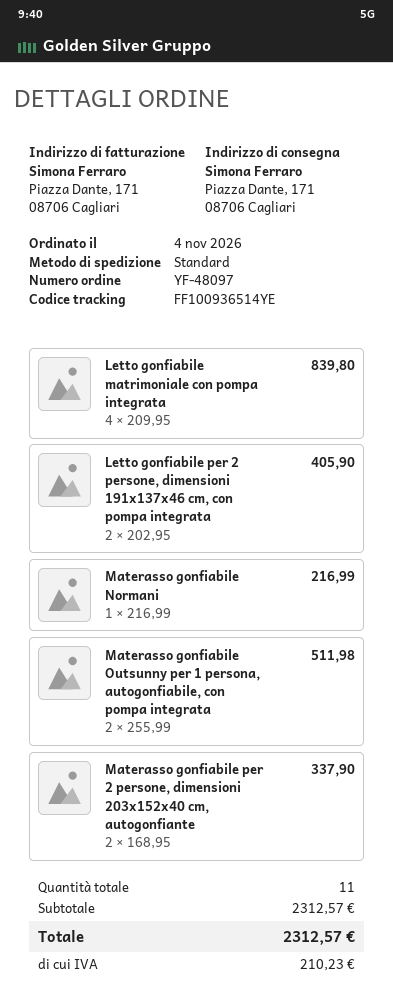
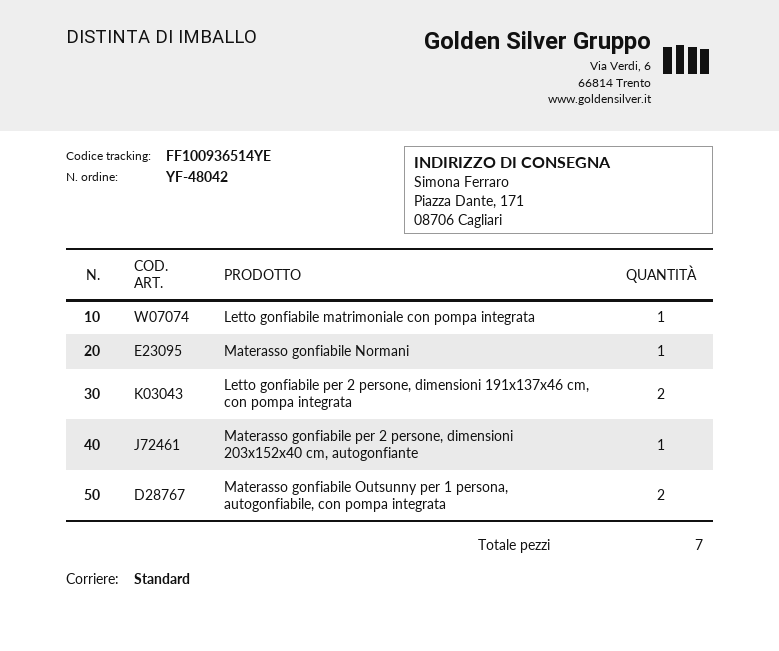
order number: YF-48097 -> YF-48042
Letto gonfiabile matrimoniale con pompa integrata: 4 -> 1
Materasso gonfiabile per 2 persone, dimensioni 203x152x40 cm, autogonfiante: 2 -> 1
total quantity: 11 -> 7

